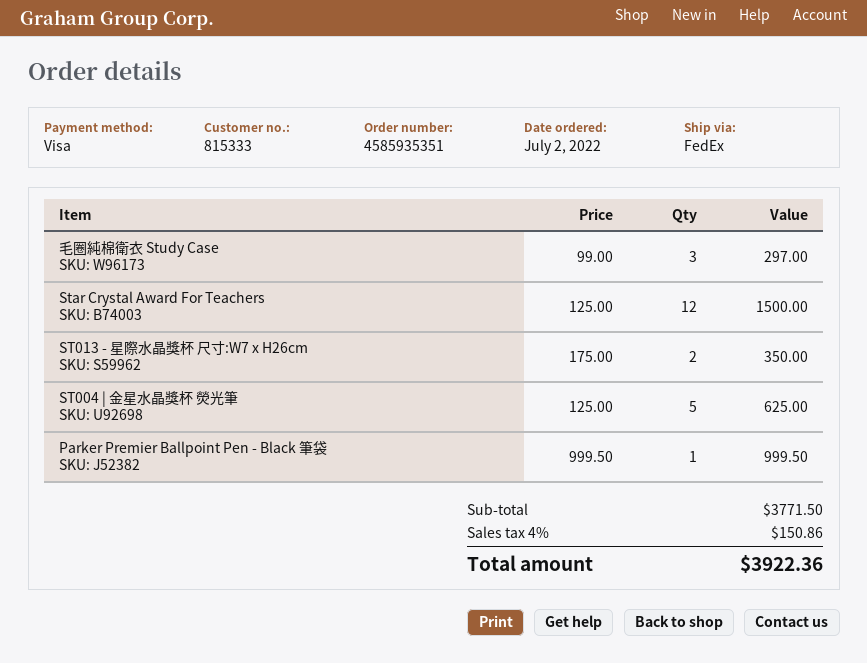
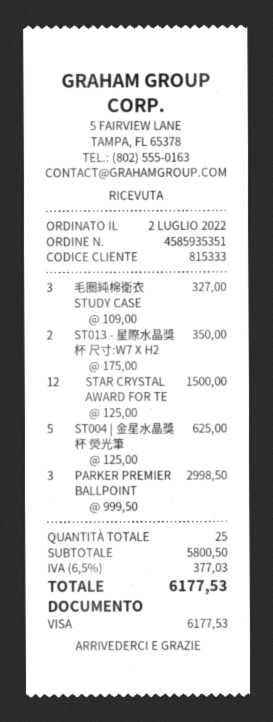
毛圈純棉衛衣 Study Case: 3 x 99.00 = 297.00 -> 3 x 109.00 = 327.00
Parker Premier Ballpoint Pen - Black 筆袋: 1 x 999.50 = 999.50 -> 3 x 999.50 = 2998.50
subtotal: 3771.50 -> 5800.50
tax: 4% = 150.86 -> 6.5% = 377.03
total: 3922.36 -> 6177.53

